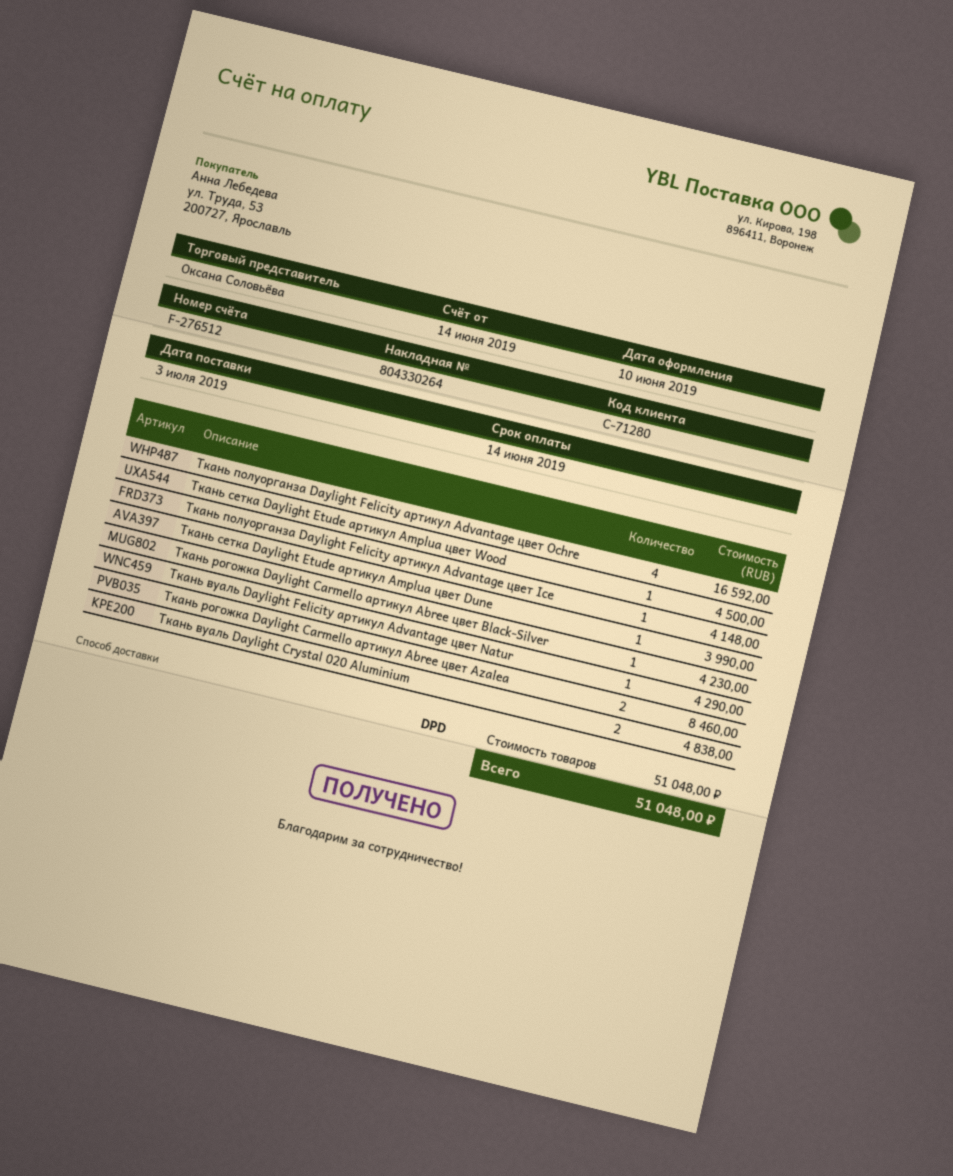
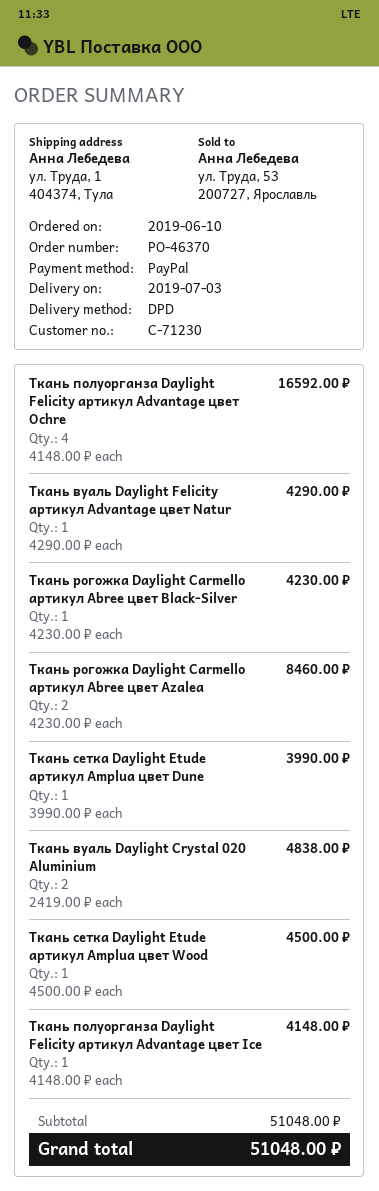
customer number: C-71280 -> C-71230

